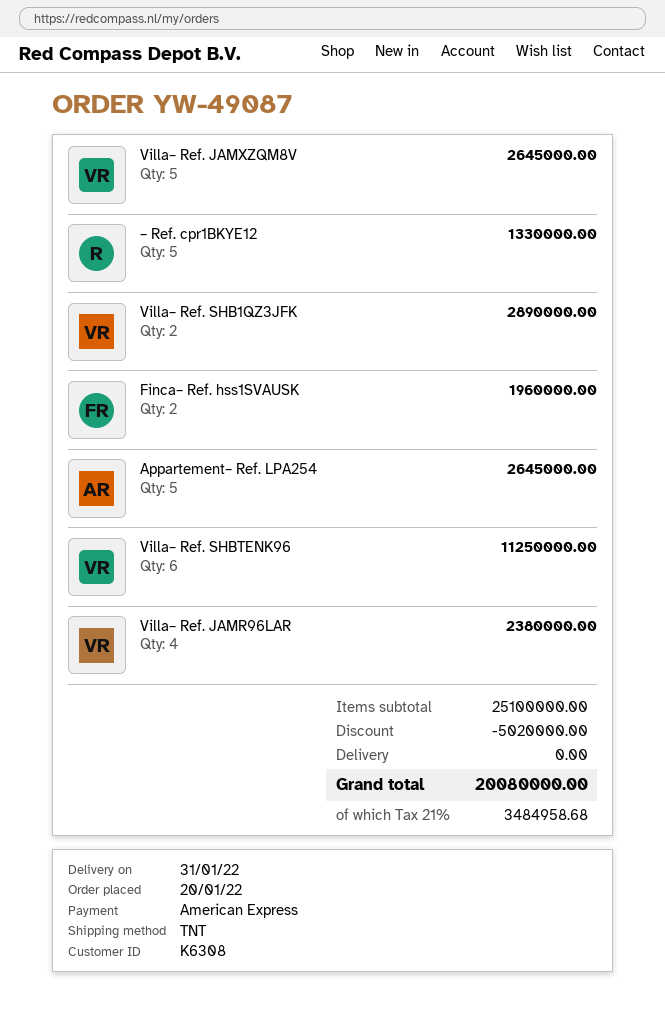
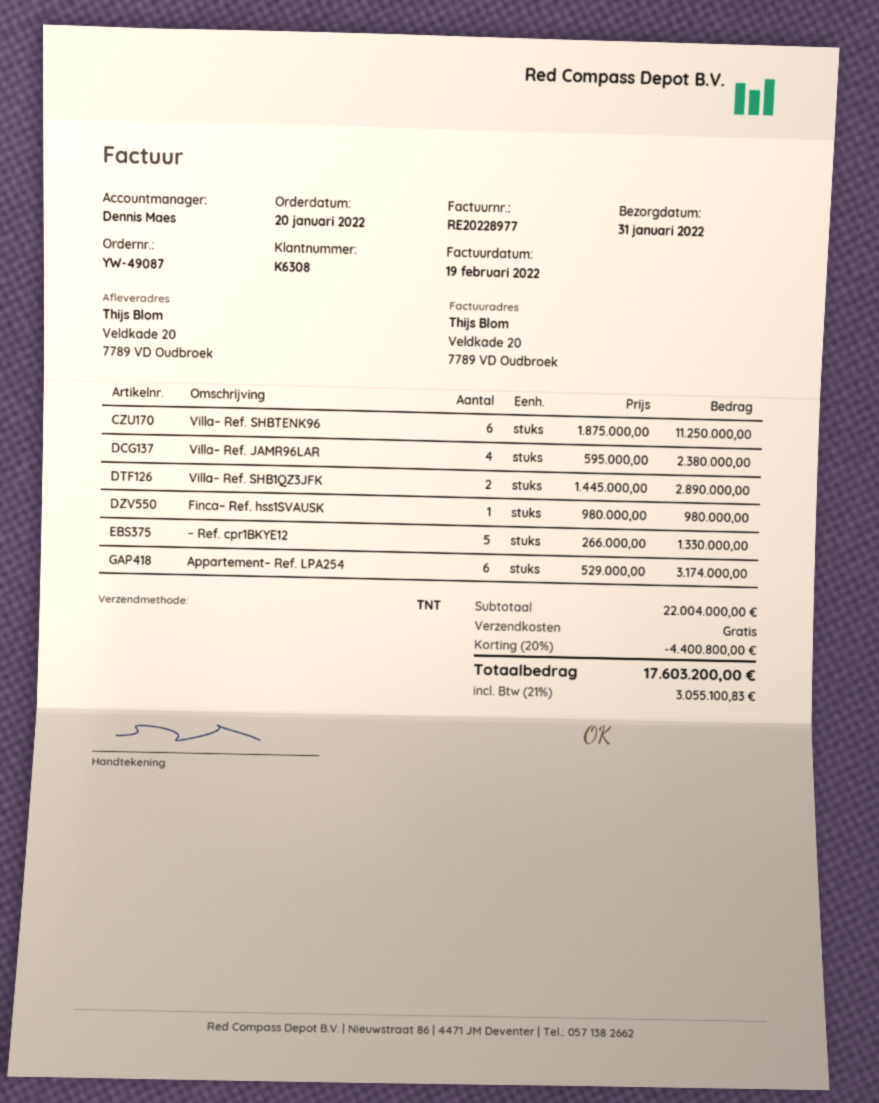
Villa– Ref. JAMXZQM8V: 5 for 2645000.00 -> none
Finca– Ref. hss1SVAUSK: 2 for 1960000.00 -> 1 for 980000.00
Appartement– Ref. LPA254: 5 for 2645000.00 -> 6 for 3174000.00
subtotal: 25100000.00 -> 22004000.00
discount: 5020000.00 -> 4400800.00
tax: 21% = 3484958.68 -> 21% = 3055100.83
total: 20080000.00 -> 17603200.00

